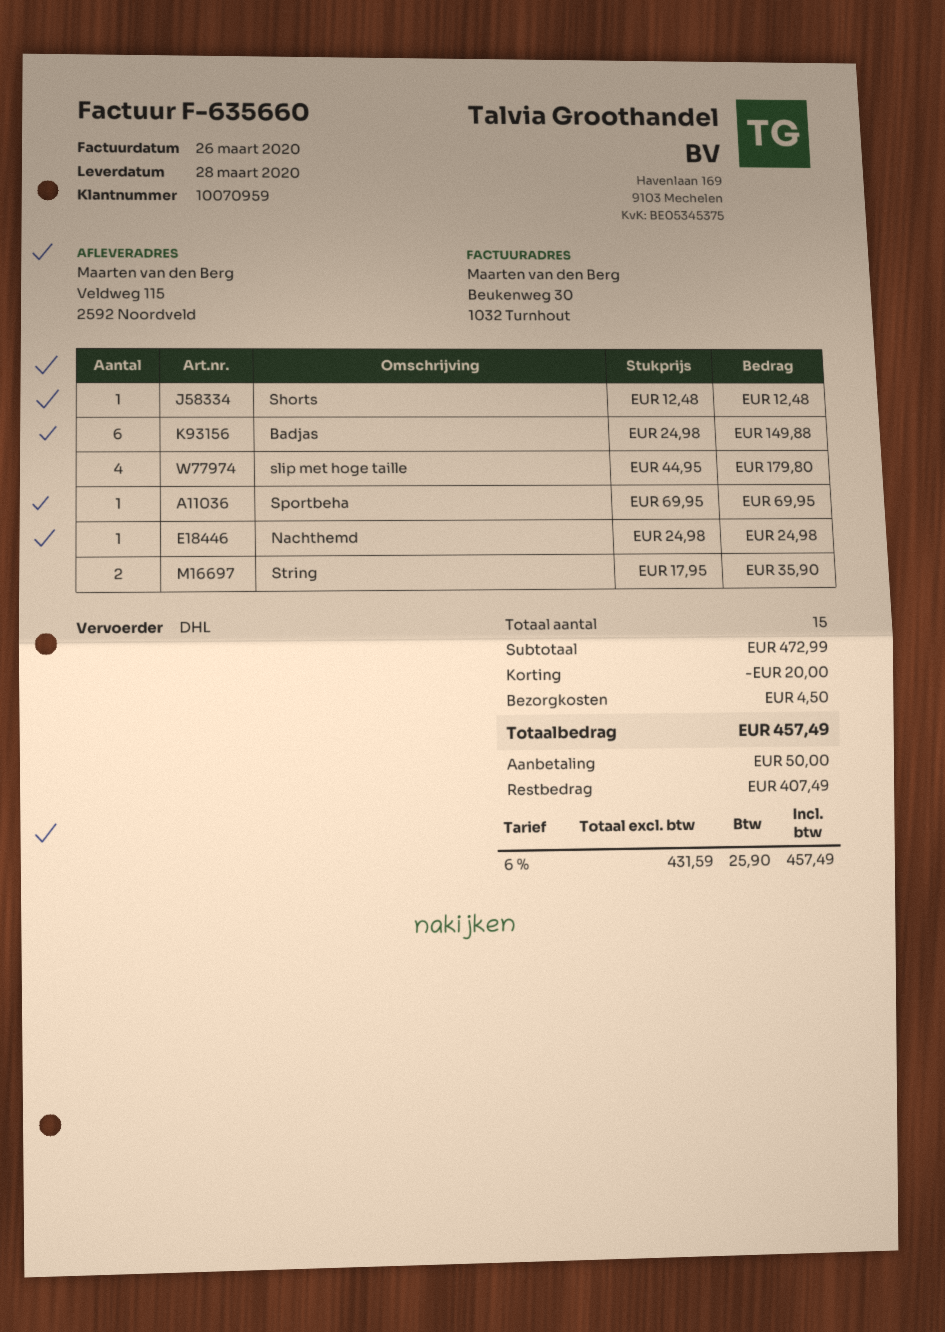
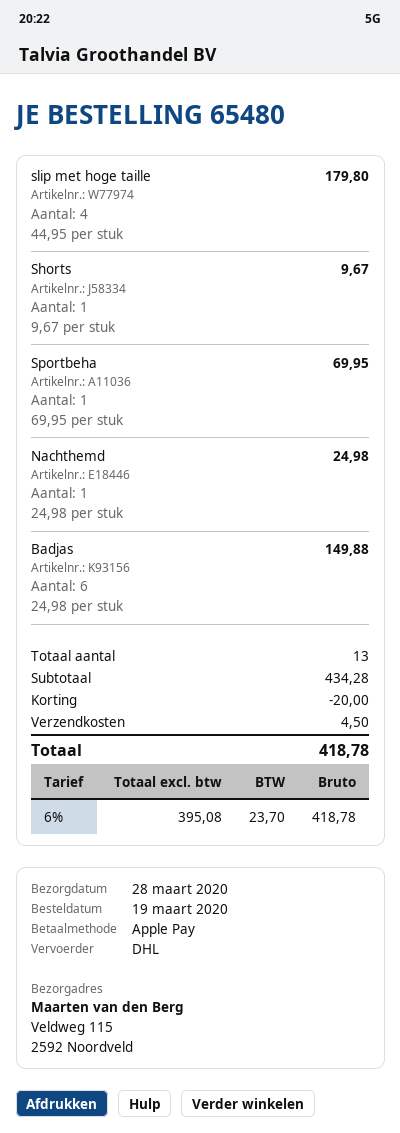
Shorts: 1 x 12.48 = 12.48 -> 1 x 9.67 = 9.67
String: 2 x 17.95 = 35.90 -> none
total quantity: 15 -> 13
subtotal: 472.99 -> 434.28
net: 431.59 -> 395.08
tax: 6% = 25.90 -> 6% = 23.70
total: 457.49 -> 418.78

